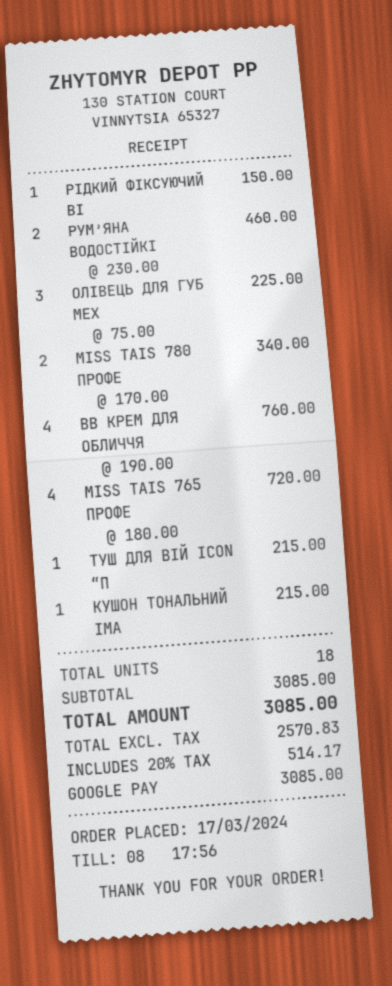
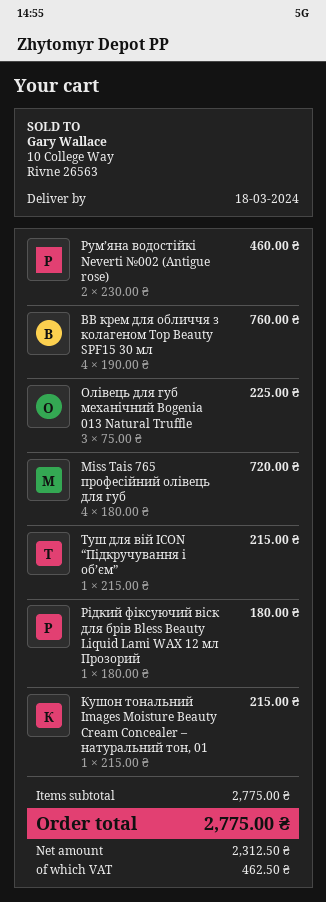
РІДКИЙ ФІКСУЮЧИЙ ВІ: 1 x 150.00 = 150.00 -> 1 x 180.00 = 180.00
MISS TAIS 780 ПРОФЕ: 2 x 170.00 = 340.00 -> none
subtotal: 3085.00 -> 2775.00
net: 2570.83 -> 2312.50
tax: 514.17 -> 462.50
total: 3085.00 -> 2775.00

